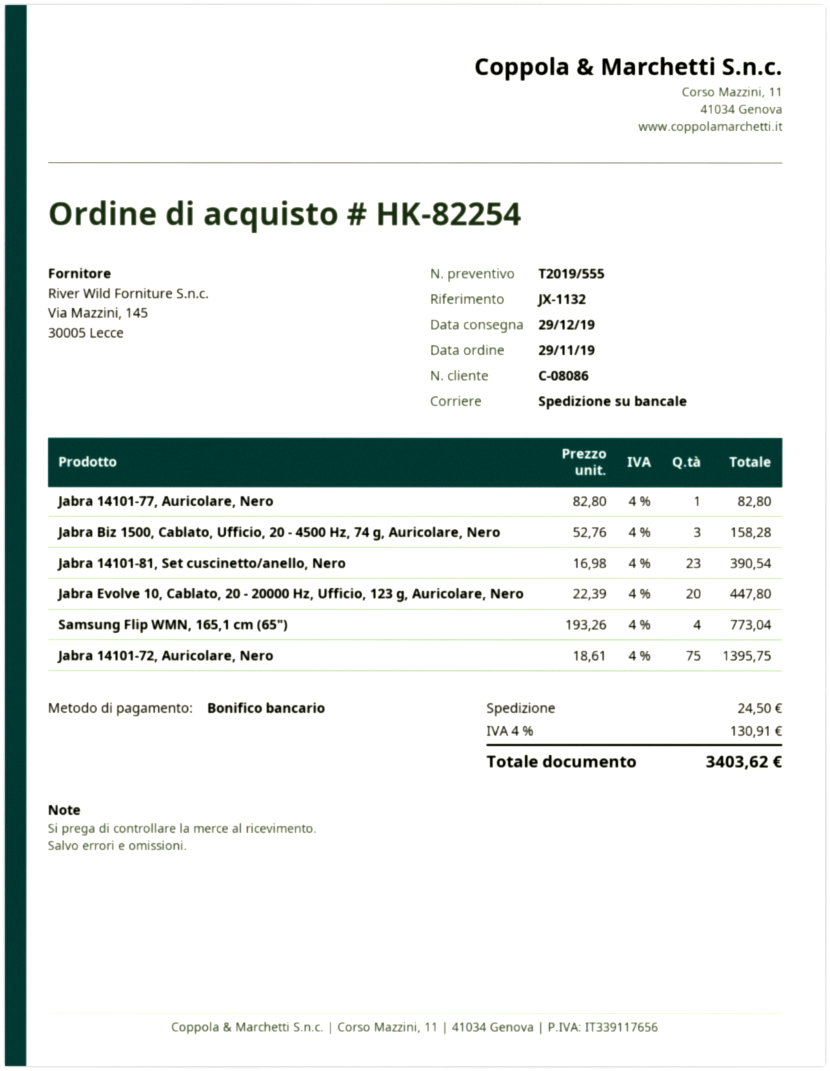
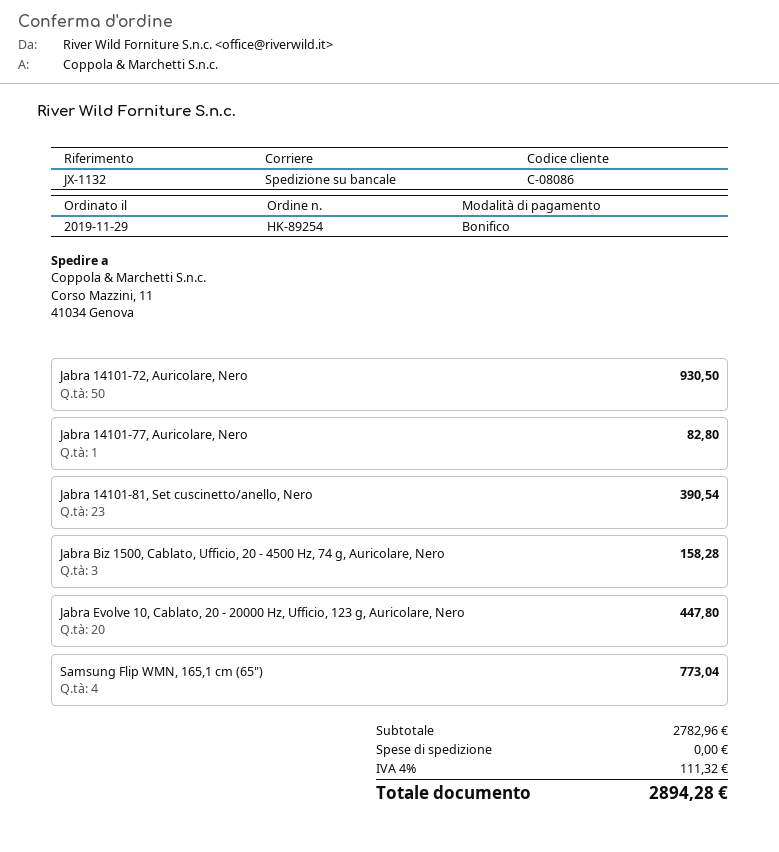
order number: HK-82254 -> HK-89254
Jabra 14101-72, Auricolare, Nero: 75 for 1395.75 -> 50 for 930.50
shipping: 24.50 -> 0.00
tax: 4% = 130.91 -> 4% = 111.32
total: 3403.62 -> 2894.28

